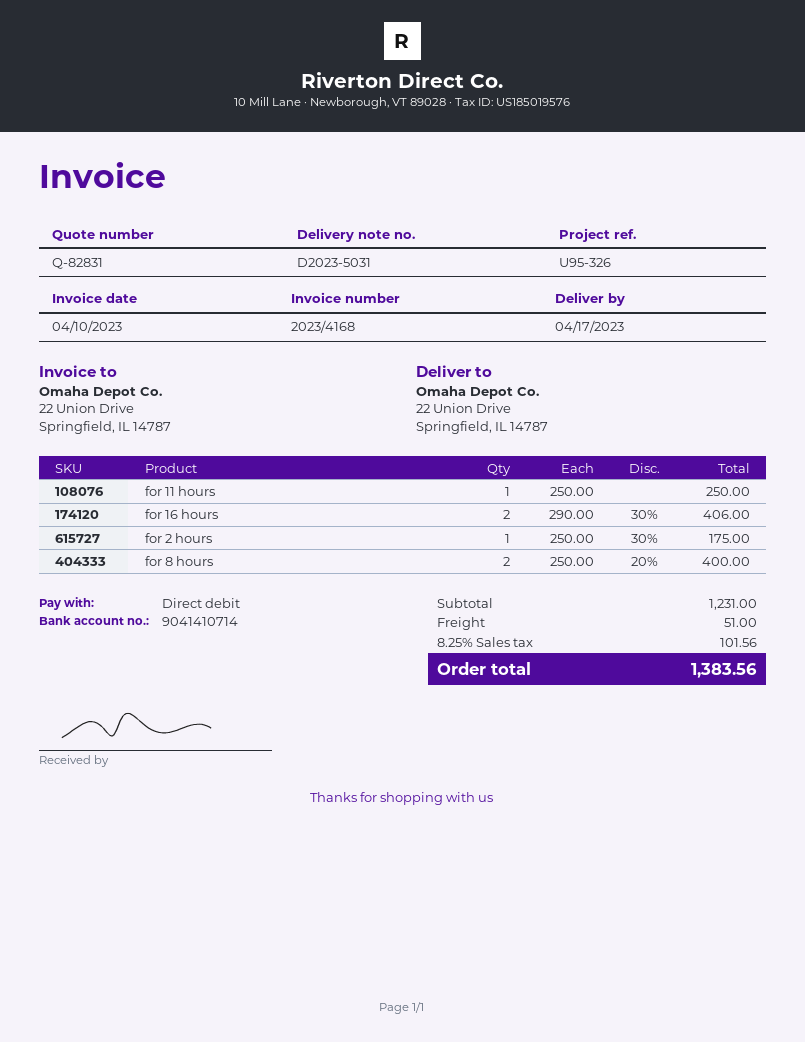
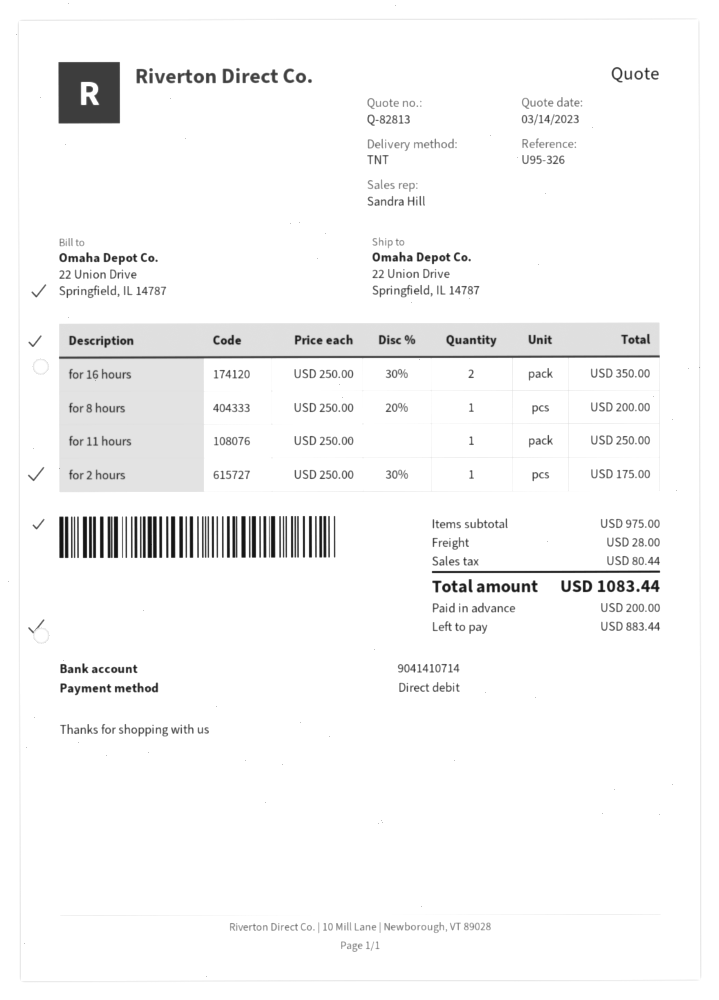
quote number: Q-82831 -> Q-82813
for 16 hours: 2 x 290.00 - 30% = 406.00 -> 2 x 250.00 - 30% = 350.00
for 8 hours: 2 x 250.00 - 20% = 400.00 -> 1 x 250.00 - 20% = 200.00
subtotal: 1231.00 -> 975.00
shipping: 51.00 -> 28.00
tax: 101.56 -> 80.44
total: 1383.56 -> 1083.44

